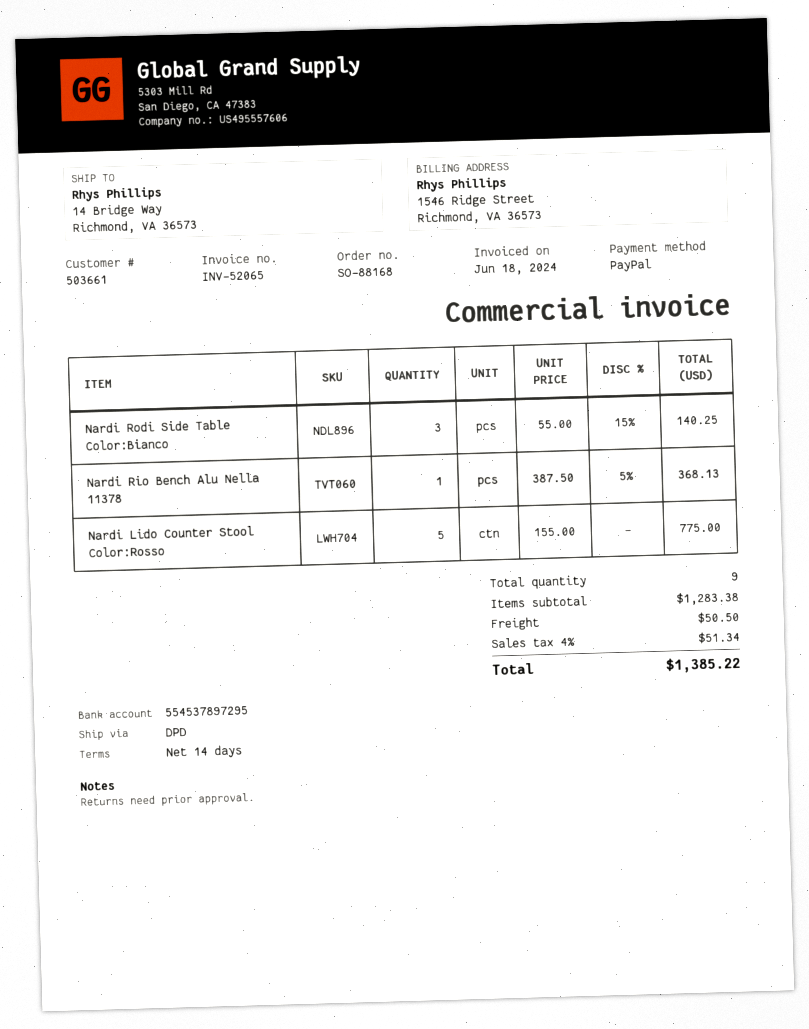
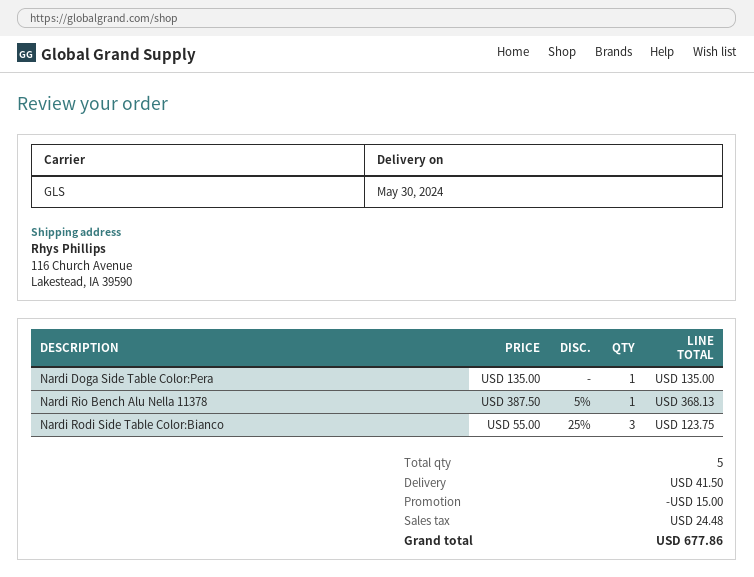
shipping method: DPD -> GLS
ship to: 14 Bridge Way, Richmond, VA 36573 -> 116 Church Avenue, Lakestead, IA 39590
Nardi Rodi Side Table Color:Bianco: 3 x 55.00 - 15% = 140.25 -> 3 x 55.00 - 25% = 123.75
Nardi Lido Counter Stool Color:Rosso: 5 x 155.00 = 775.00 -> none
Nardi Doga Side Table Color:Pera: none -> 1 x 135.00 = 135.00
total quantity: 9 -> 5
discount: none -> 15.00
shipping: 50.50 -> 41.50
tax: 51.34 -> 24.48
total: 1385.22 -> 677.86

